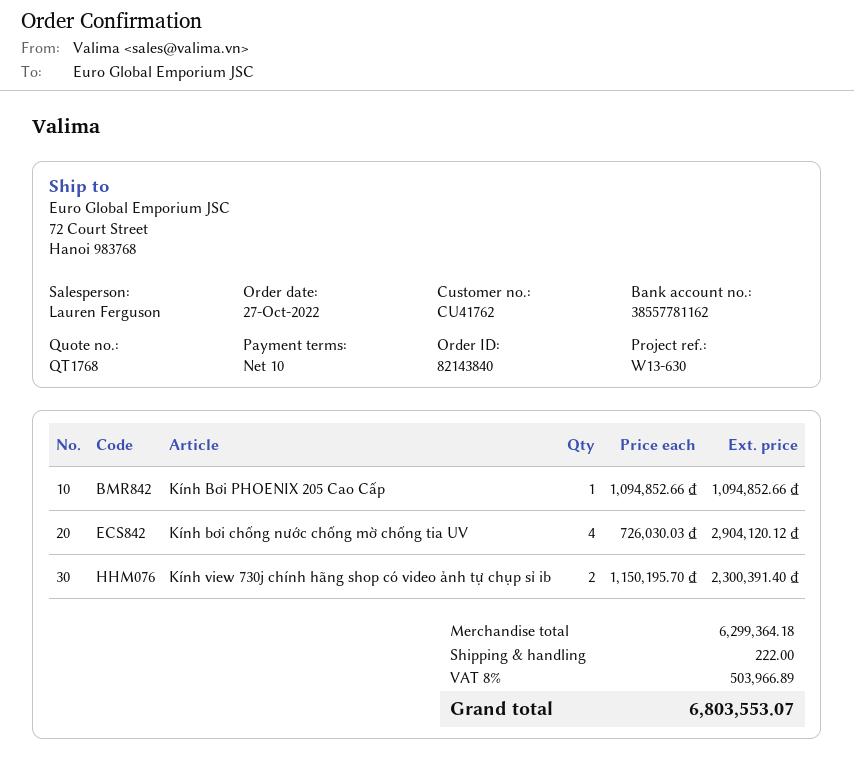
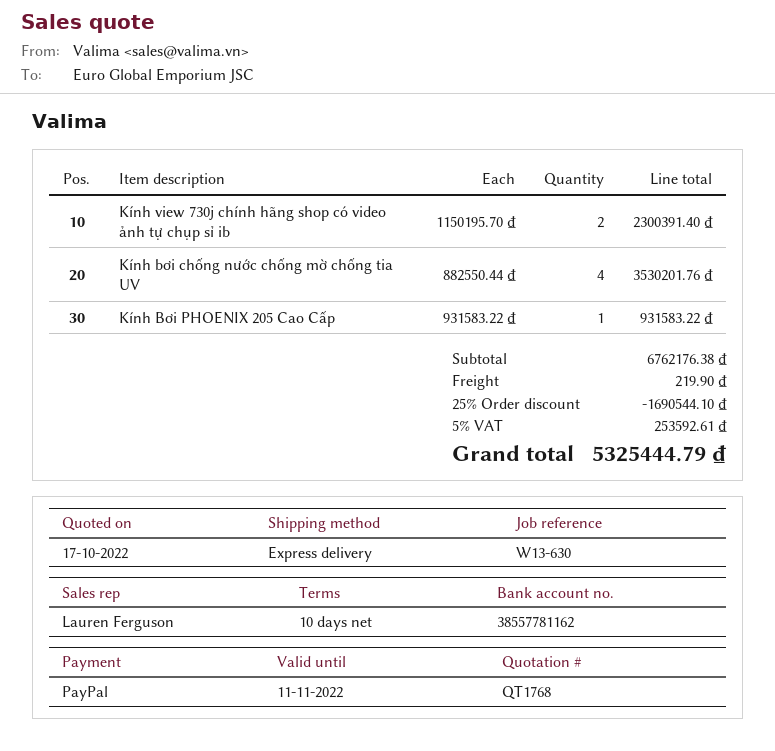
Kính Bơi PHOENIX 205 Cao Cấp: 1 x 1094852.66 = 1094852.66 -> 1 x 931583.22 = 931583.22
Kính bơi chống nước chống mờ chống tia UV: 4 x 726030.03 = 2904120.12 -> 4 x 882550.44 = 3530201.76
subtotal: 6299364.18 -> 6762176.38
discount: none -> 25% = 1690544.10
shipping: 222.00 -> 219.90
tax: 8% = 503966.89 -> 5% = 253592.61
total: 6803553.07 -> 5325444.79

